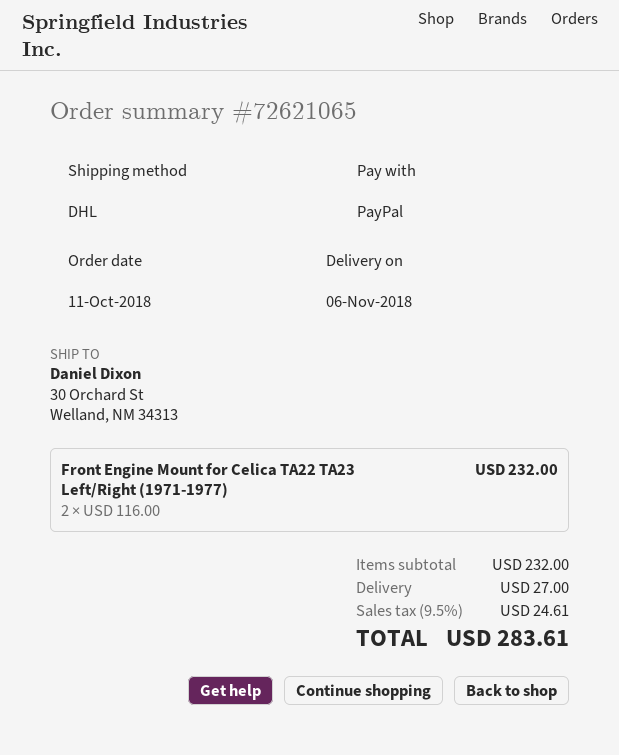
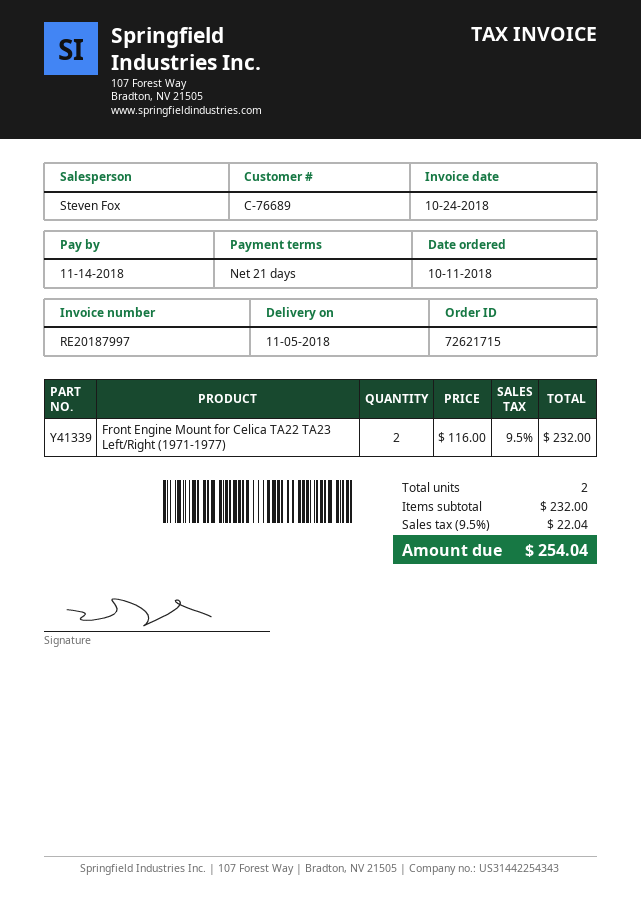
order number: 72621065 -> 72621715
delivery date: 2018-11-06 -> 2018-11-05
shipping: 27.00 -> none
tax: 9.5% = 24.61 -> 9.5% = 22.04
total: 283.61 -> 254.04

